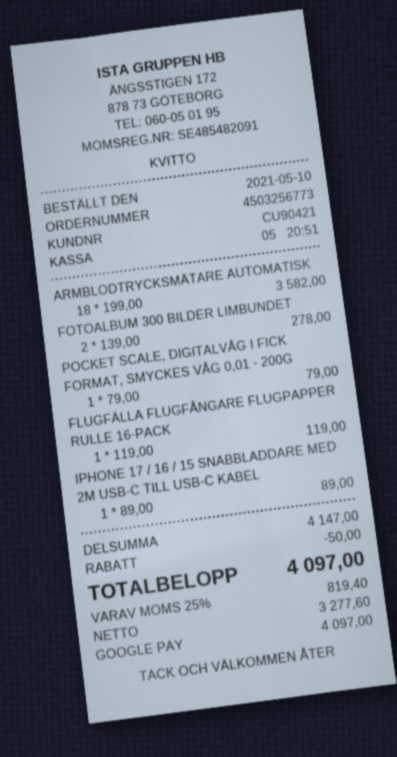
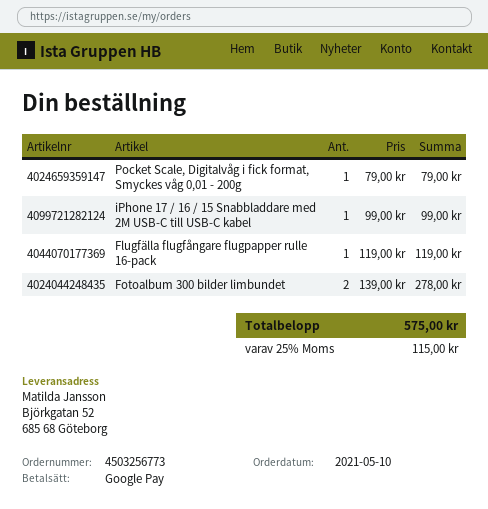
ARMBLODTRYCKSMÄTARE AUTOMATISK: 18 x 199.00 = 3582.00 -> none
IPHONE 17 / 16 / 15 SNABBLADDARE MED 2M USB-C TILL USB-C KABEL: 1 x 89.00 = 89.00 -> 1 x 99.00 = 99.00
discount: 50.00 -> none
tax: 25% = 819.40 -> 25% = 115.00
total: 4097.00 -> 575.00

